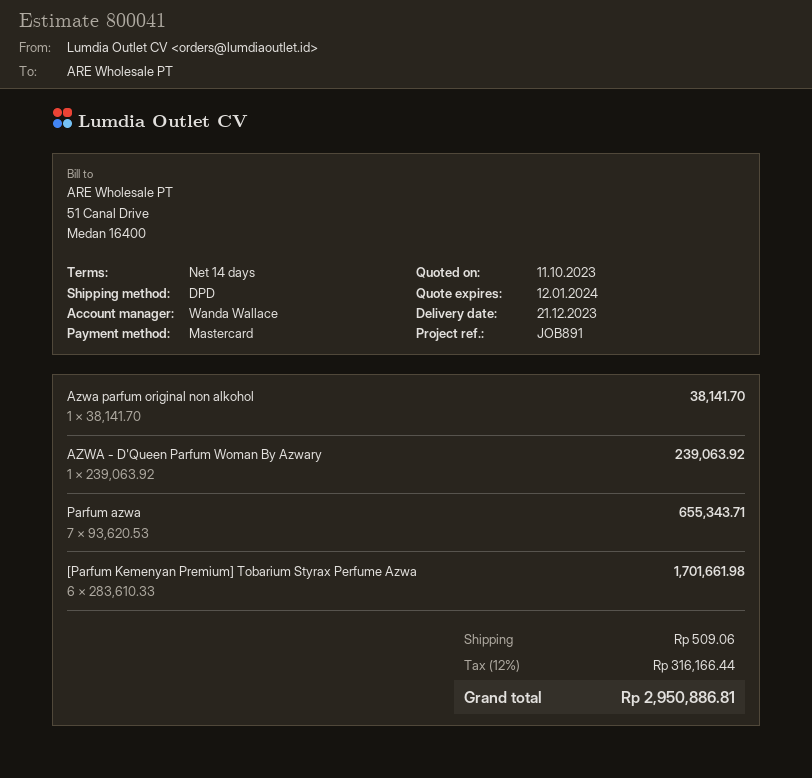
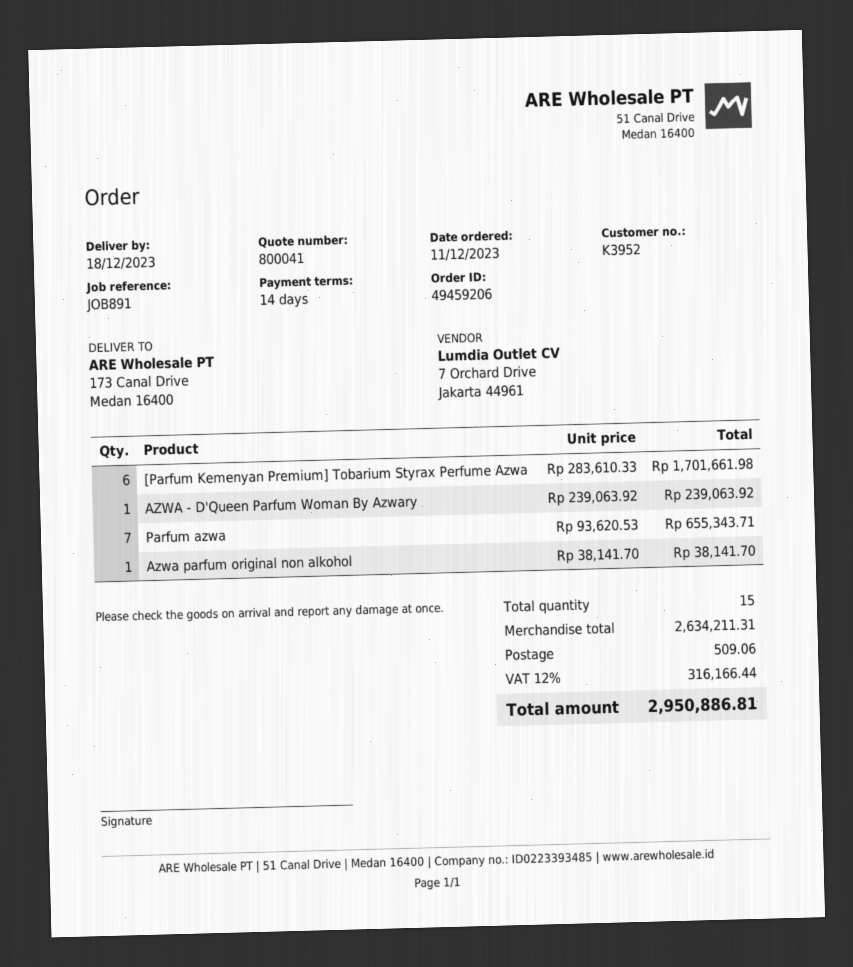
delivery date: 2023-12-21 -> 2023-12-18

